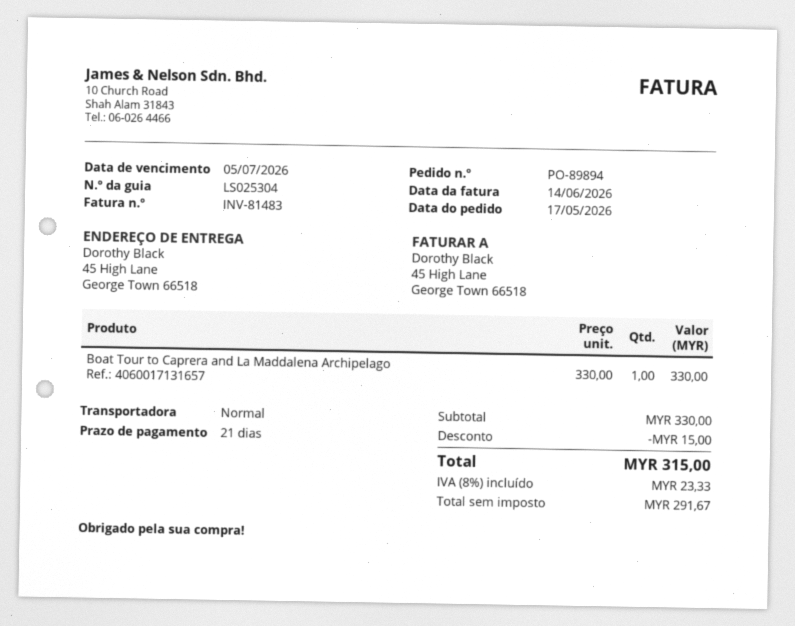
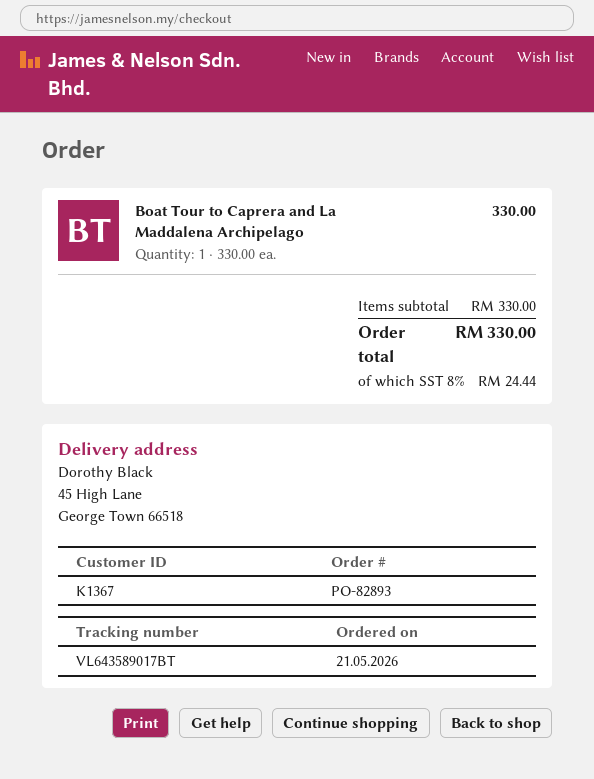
order number: PO-89894 -> PO-82893
order date: 2026-05-17 -> 2026-05-21
discount: 15.00 -> none
tax: 8% = 23.33 -> 8% = 24.44
total: 315.00 -> 330.00

